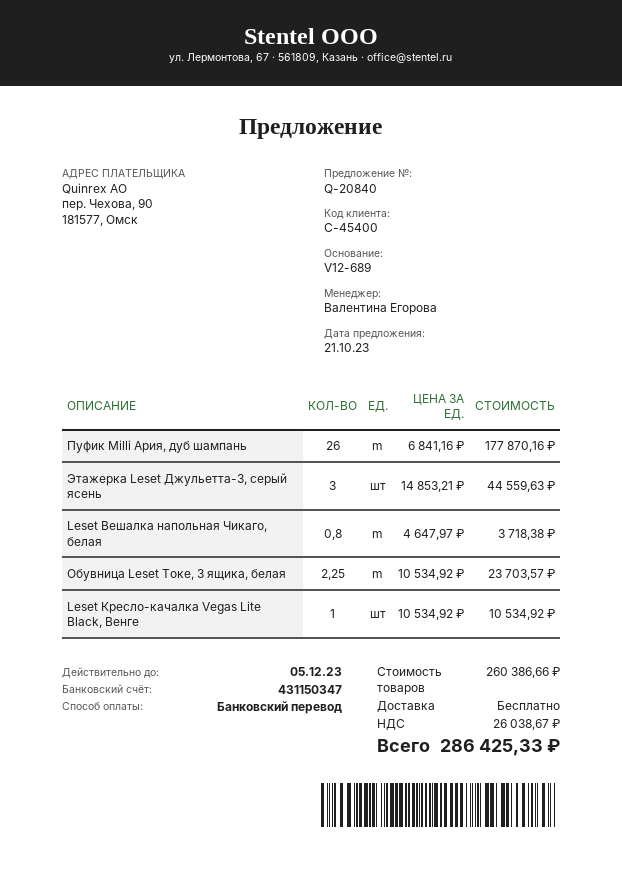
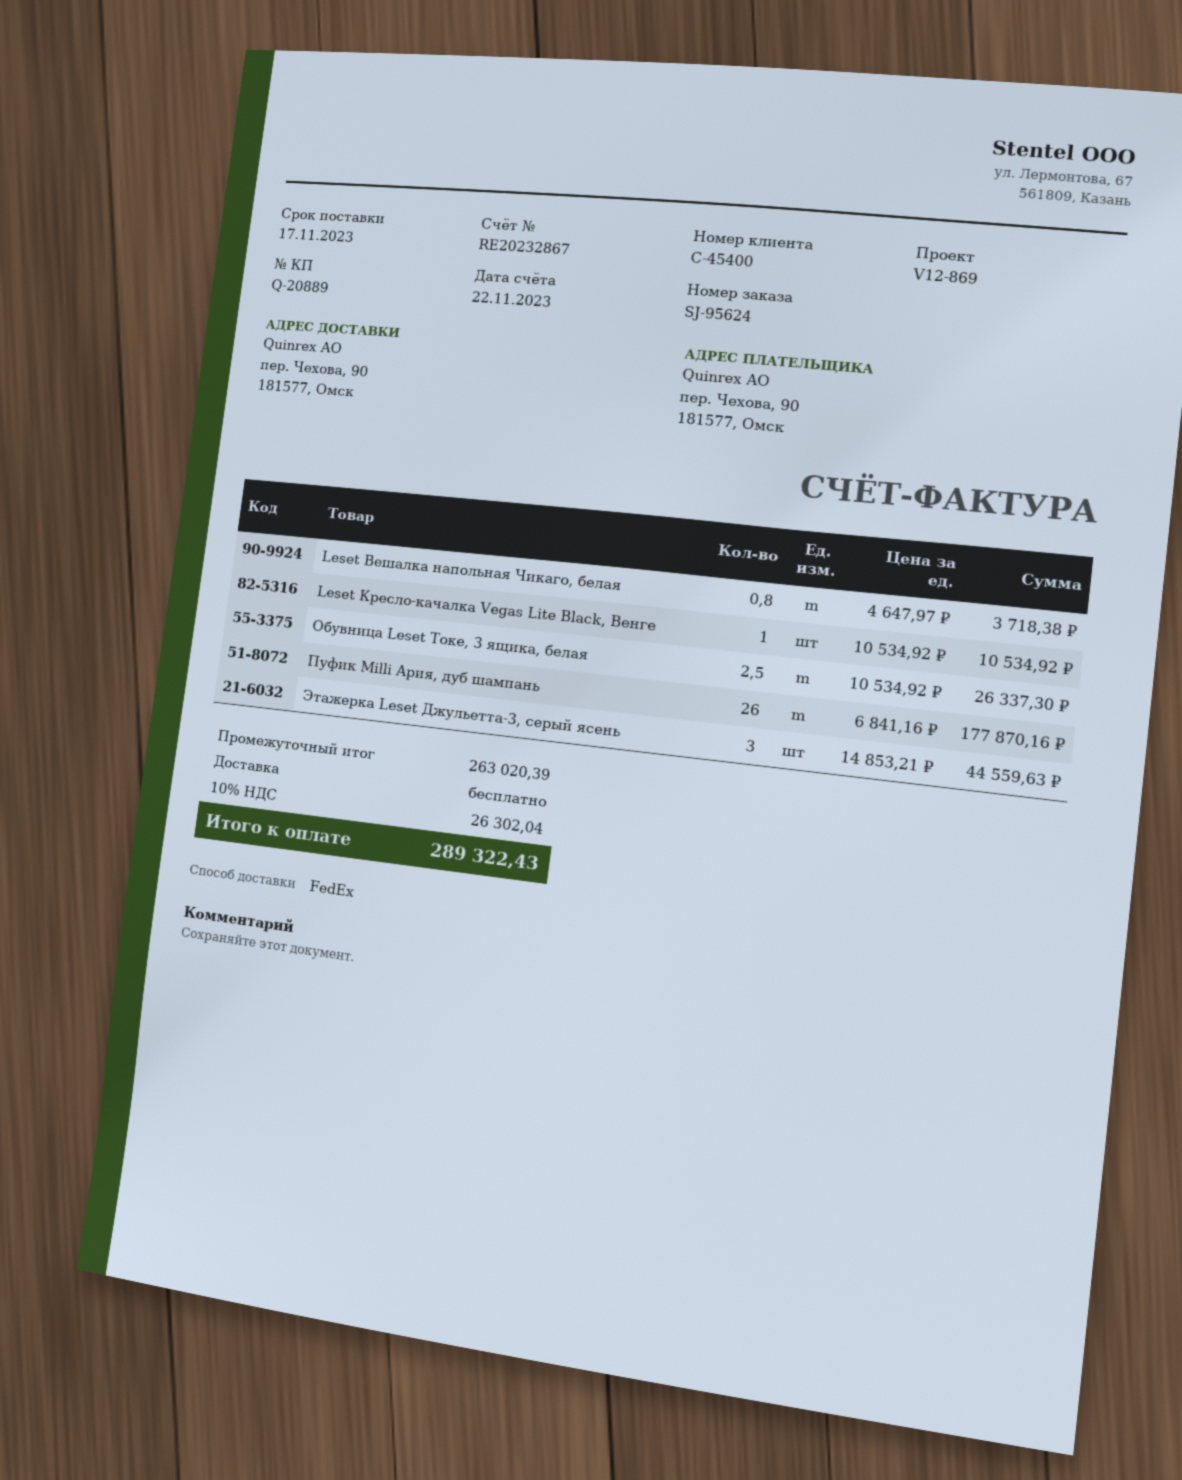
quote number: Q-20840 -> Q-20889
reference: V12-689 -> V12-869
Обувница Leset Токе, 3 ящика, белая: 2.25 x 10534.92 = 23703.57 -> 2.5 x 10534.92 = 26337.30
subtotal: 260386.66 -> 263020.39
tax: 26038.67 -> 26302.04
total: 286425.33 -> 289322.43

